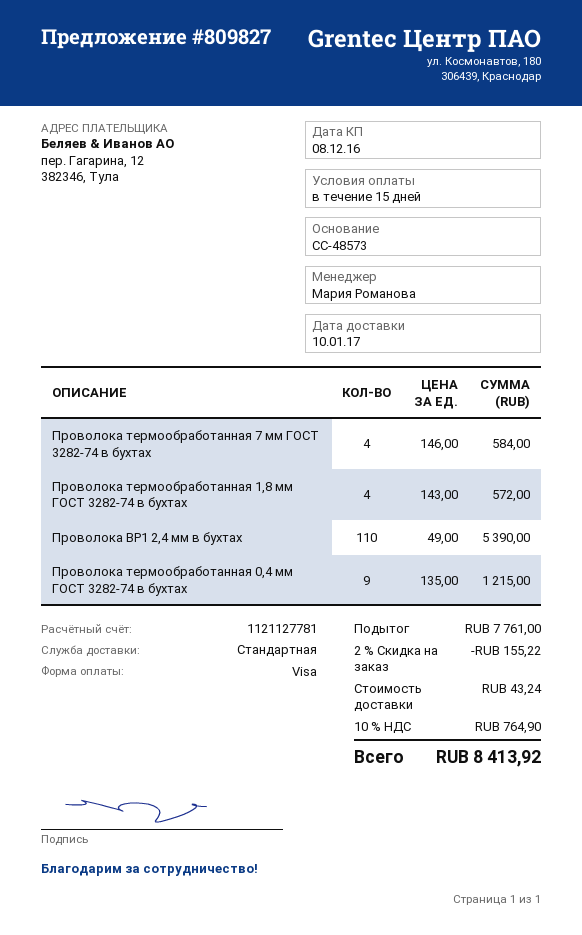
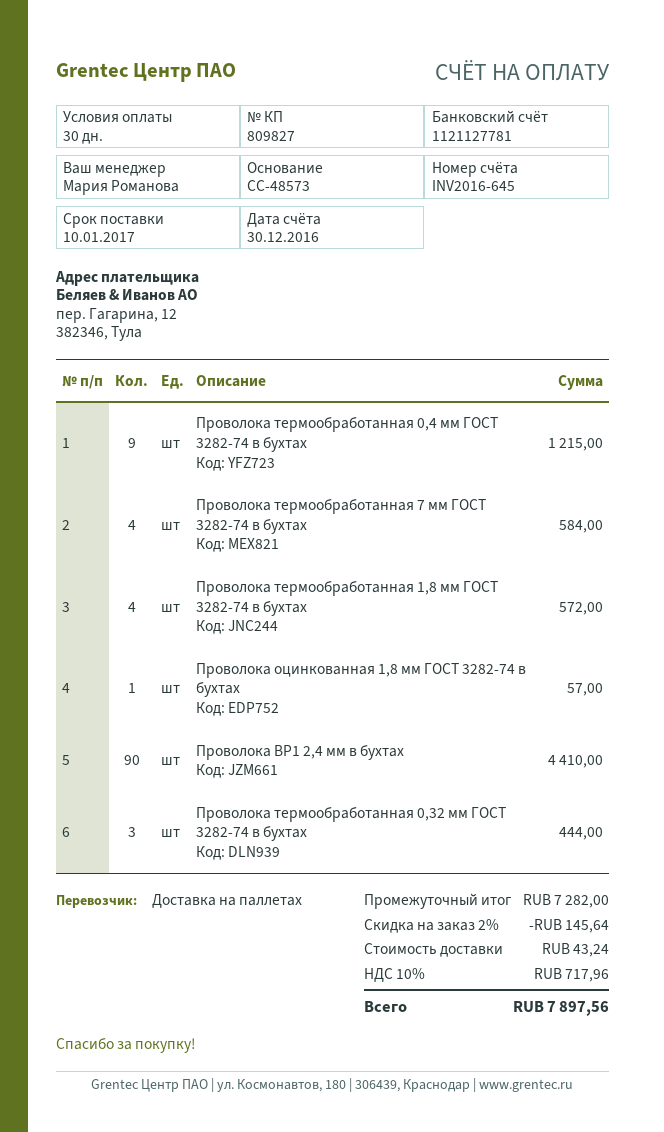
payment terms: 15 days -> 30 days
shipping method: standard -> pallet freight
Проволока ВР1 2,4 мм в бухтах: 110 for 5390.00 -> 90 for 4410.00
Проволока оцинкованная 1,8 мм ГОСТ 3282-74 в бухтах: none -> 1 for 57.00
Проволока термообработанная 0,32 мм ГОСТ 3282-74 в бухтах: none -> 3 for 444.00
subtotal: 7761.00 -> 7282.00
discount: 2% = 155.22 -> 2% = 145.64
tax: 10% = 764.90 -> 10% = 717.96
total: 8413.92 -> 7897.56

